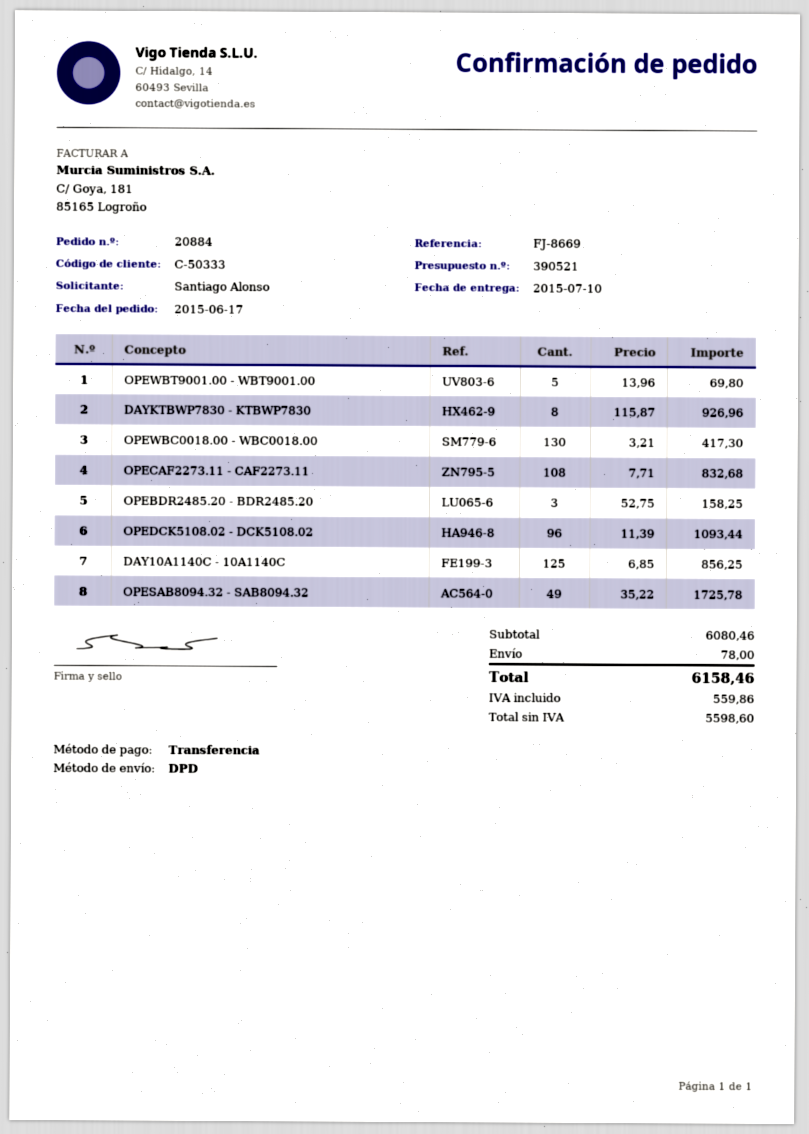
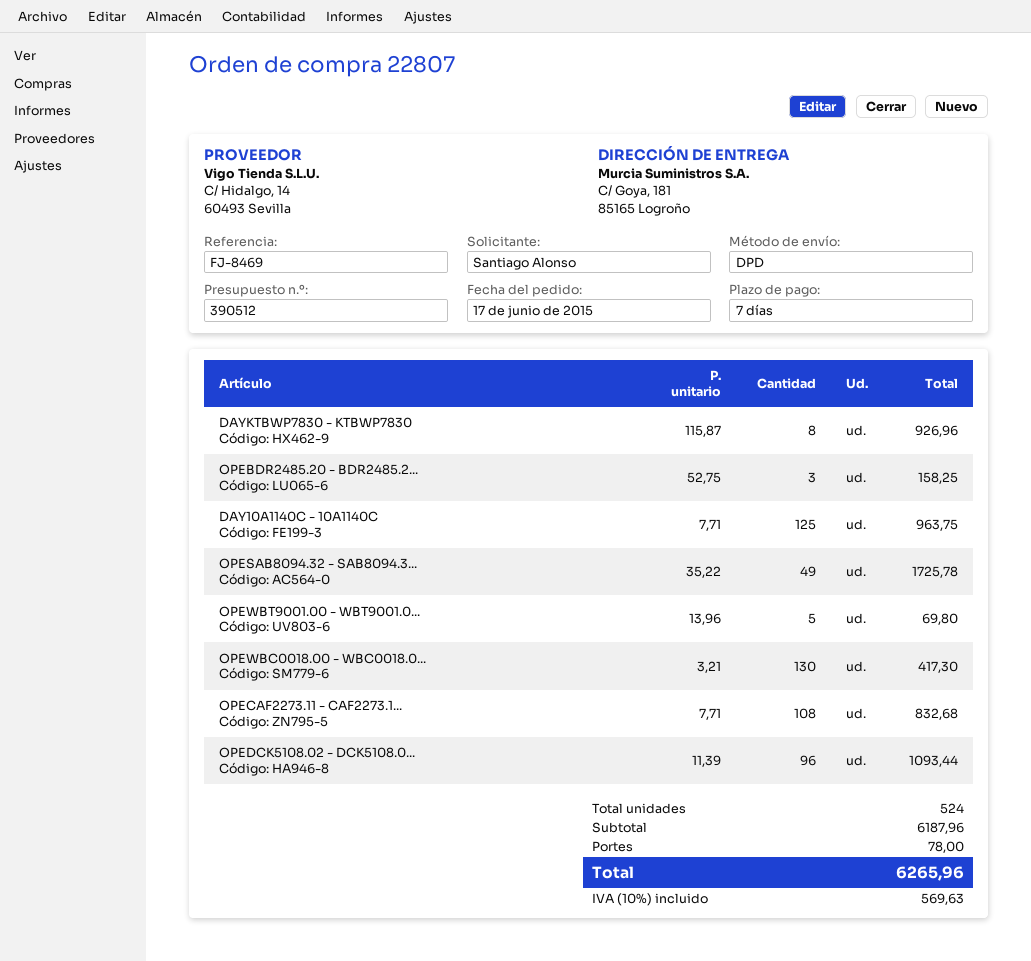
quote number: 390521 -> 390512
order number: 20884 -> 22807
reference: FJ-8669 -> FJ-8469
DAY10A1140C - 10A1140C: 125 x 6.85 = 856.25 -> 125 x 7.71 = 963.75
subtotal: 6080.46 -> 6187.96
tax: 559.86 -> 569.63
total: 6158.46 -> 6265.96

